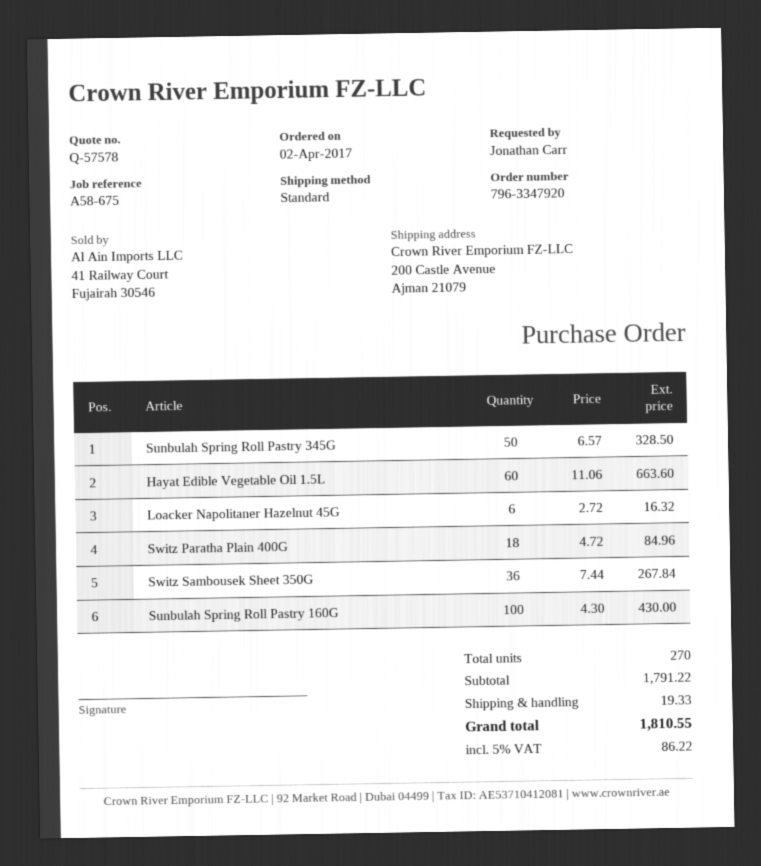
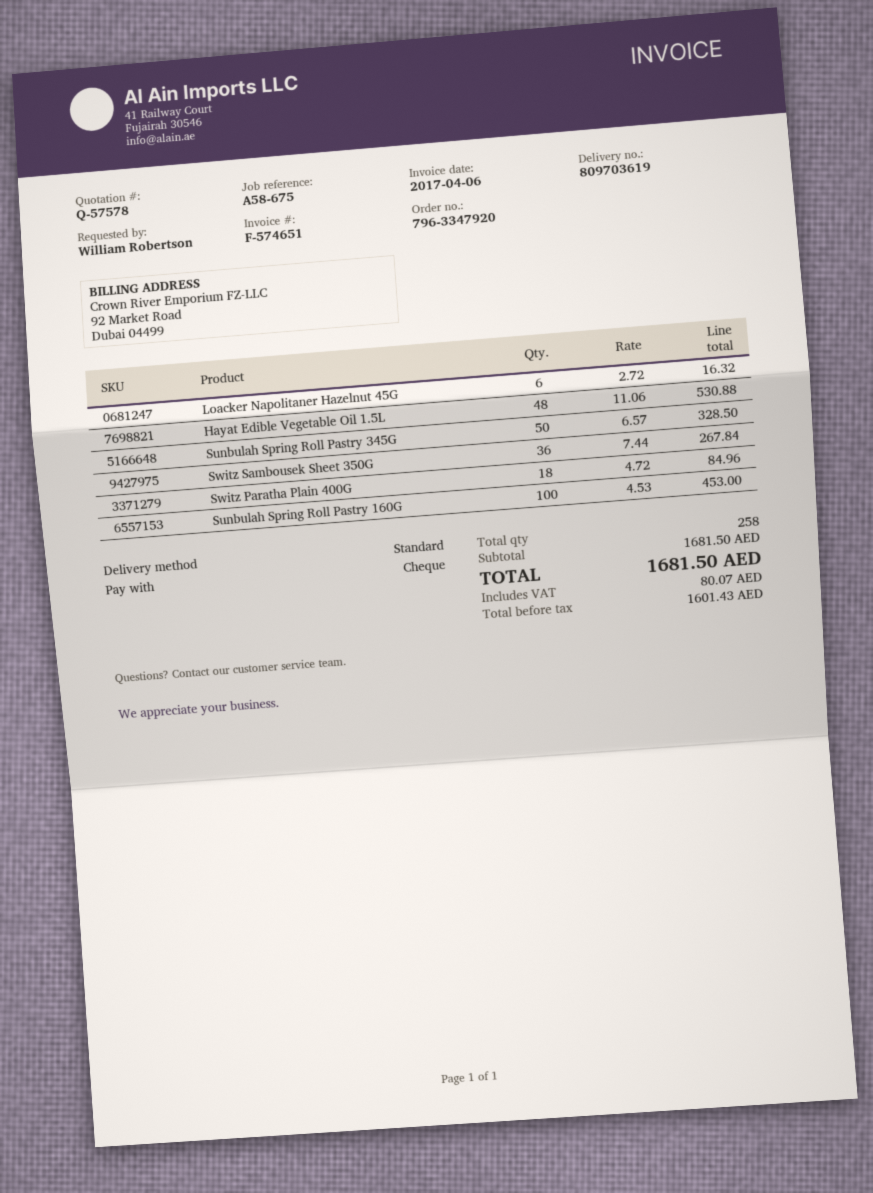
ordered by: Jonathan Carr -> William Robertson
Hayat Edible Vegetable Oil 1.5L: 60 x 11.06 = 663.60 -> 48 x 11.06 = 530.88
Sunbulah Spring Roll Pastry 160G: 100 x 4.30 = 430.00 -> 100 x 4.53 = 453.00
total quantity: 270 -> 258
subtotal: 1791.22 -> 1681.50
shipping: 19.33 -> none
tax: 86.22 -> 80.07
total: 1810.55 -> 1681.50

